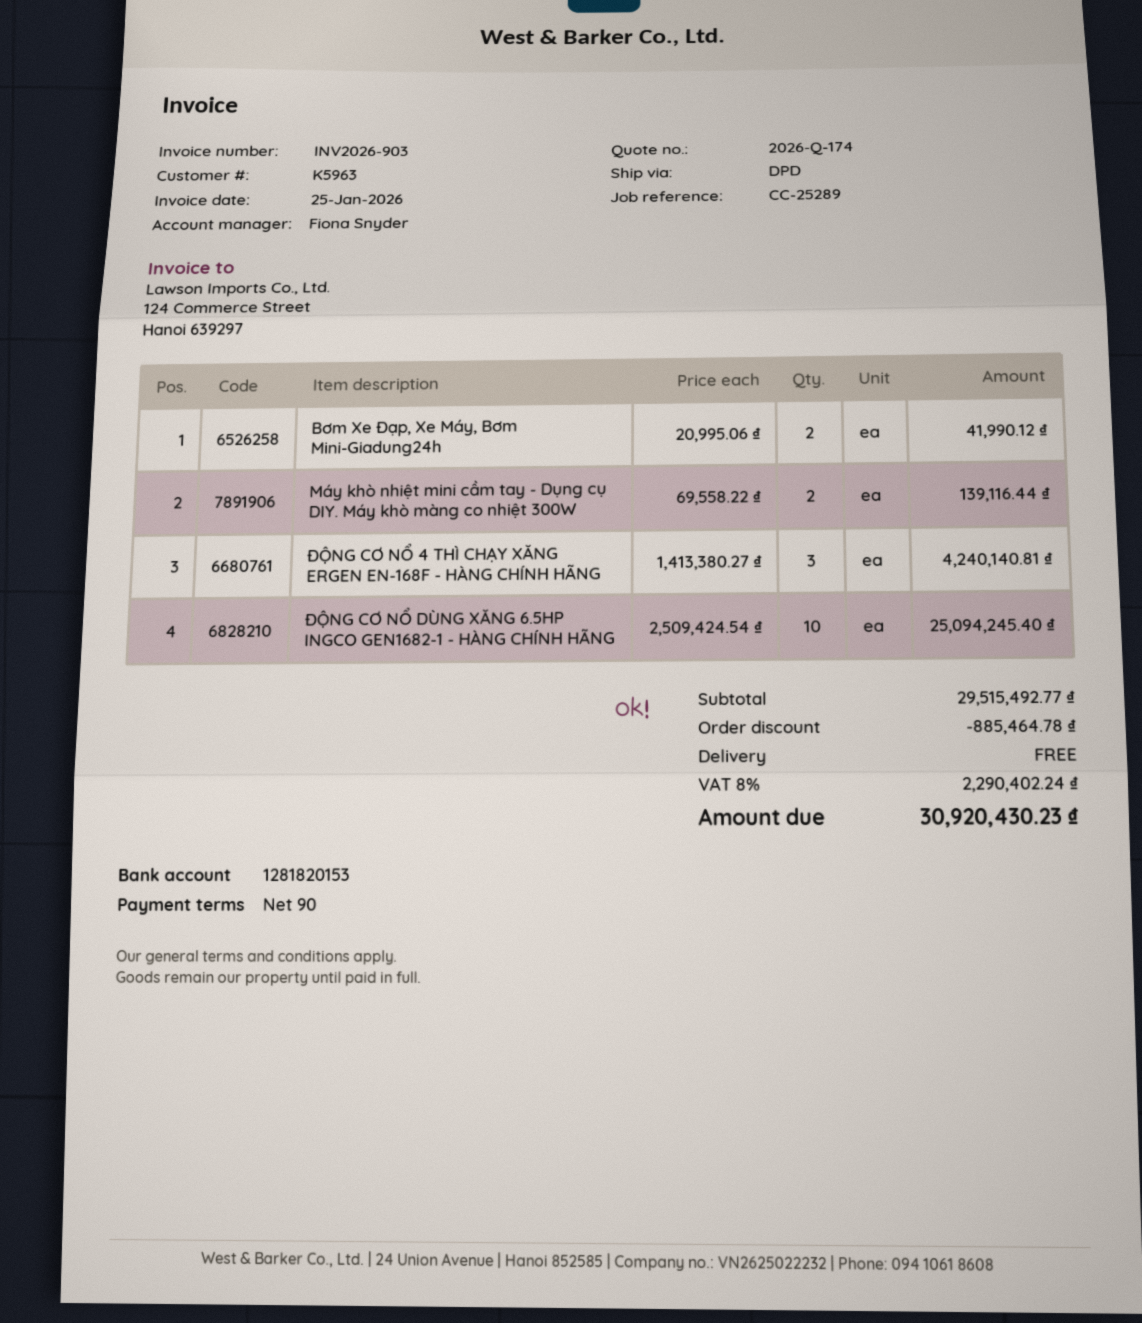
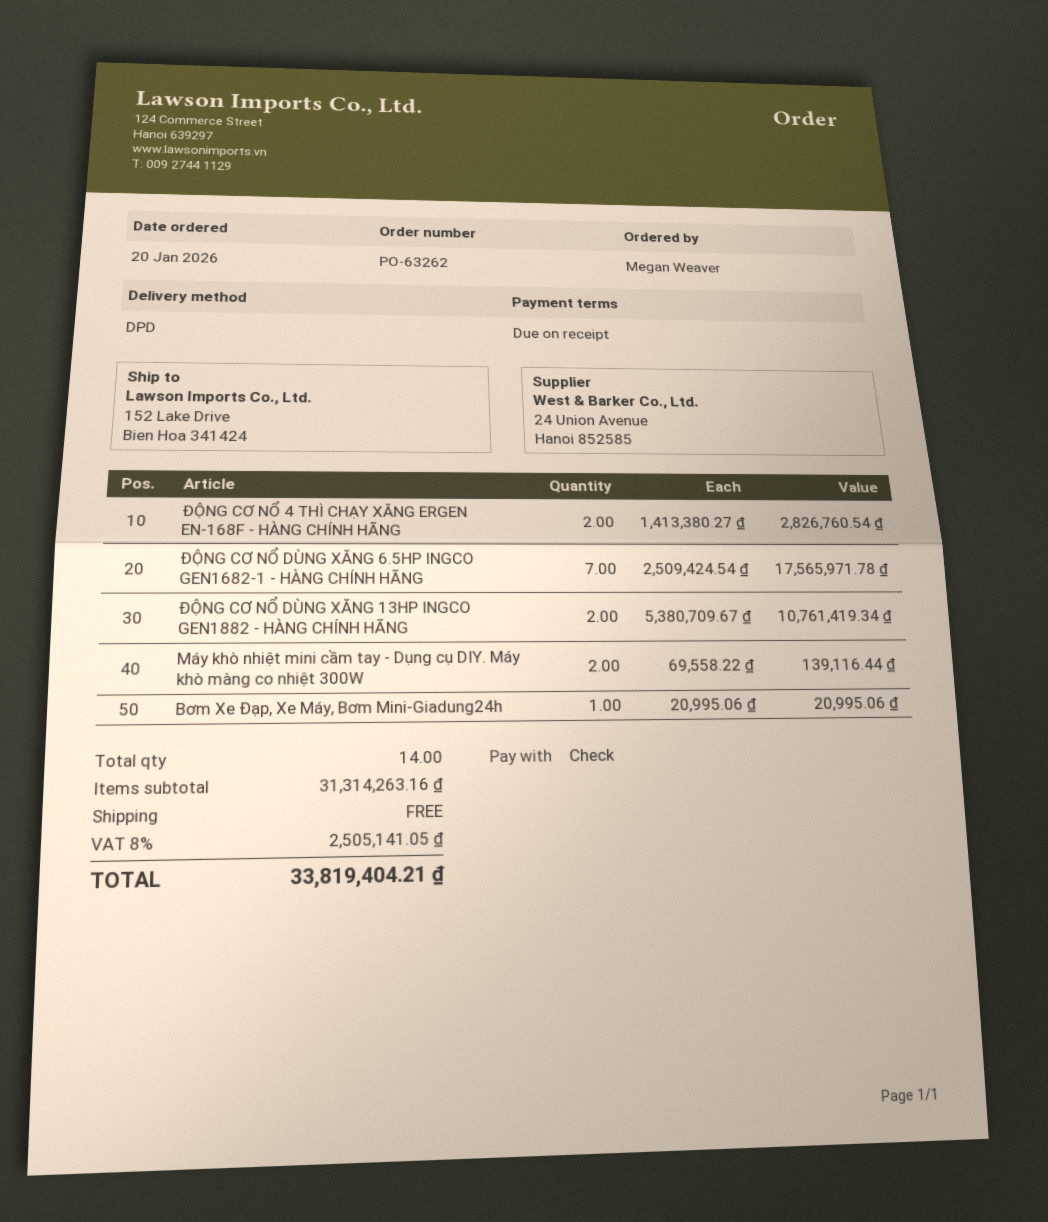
payment terms: 90 days -> on receipt
Bơm Xe Đạp, Xe Máy, Bơm Mini-Giadung24h: 2 x 20995.06 = 41990.12 -> 1 x 20995.06 = 20995.06
ĐỘNG CƠ NỔ 4 THÌ CHẠY XĂNG ERGEN EN-168F - HÀNG CHÍNH HÃNG: 3 x 1413380.27 = 4240140.81 -> 2 x 1413380.27 = 2826760.54
ĐỘNG CƠ NỔ DÙNG XĂNG 6.5HP INGCO GEN1682-1 - HÀNG CHÍNH HÃNG: 10 x 2509424.54 = 25094245.40 -> 7 x 2509424.54 = 17565971.78
ĐỘNG CƠ NỔ DÙNG XĂNG 13HP INGCO GEN1882 - HÀNG CHÍNH HÃNG: none -> 2 x 5380709.67 = 10761419.34
subtotal: 29515492.77 -> 31314263.16
discount: 885464.78 -> none
tax: 8% = 2290402.24 -> 8% = 2505141.05
total: 30920430.23 -> 33819404.21

